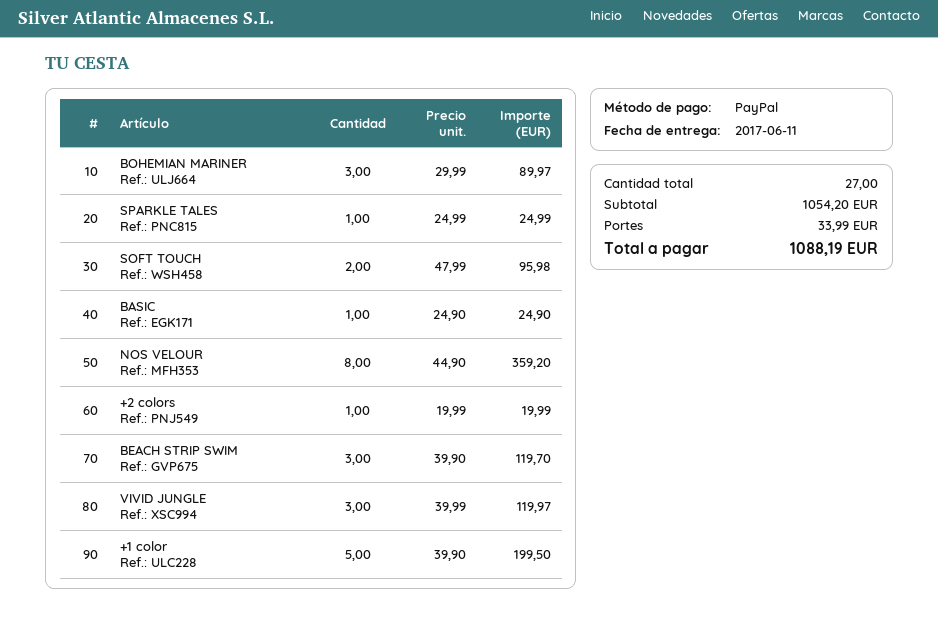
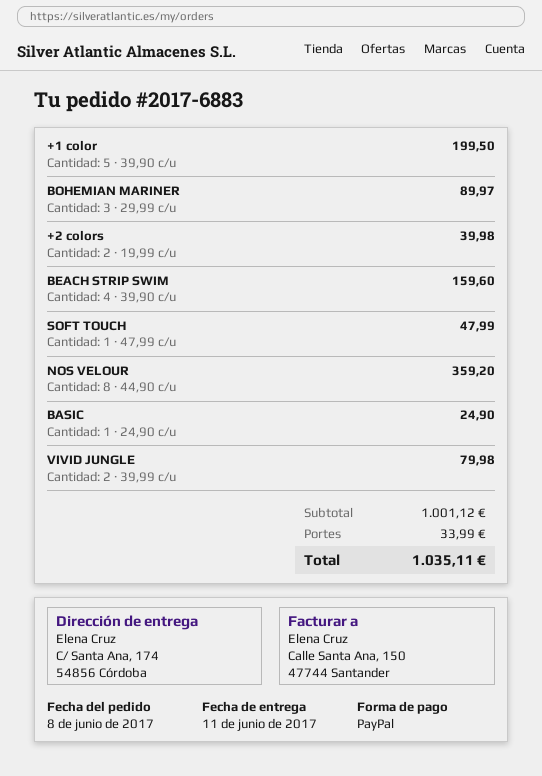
SPARKLE TALES: 1 x 24.99 = 24.99 -> none
SOFT TOUCH: 2 x 47.99 = 95.98 -> 1 x 47.99 = 47.99
+2 colors: 1 x 19.99 = 19.99 -> 2 x 19.99 = 39.98
BEACH STRIP SWIM: 3 x 39.90 = 119.70 -> 4 x 39.90 = 159.60
VIVID JUNGLE: 3 x 39.99 = 119.97 -> 2 x 39.99 = 79.98
subtotal: 1054.20 -> 1001.12
total: 1088.19 -> 1035.11

